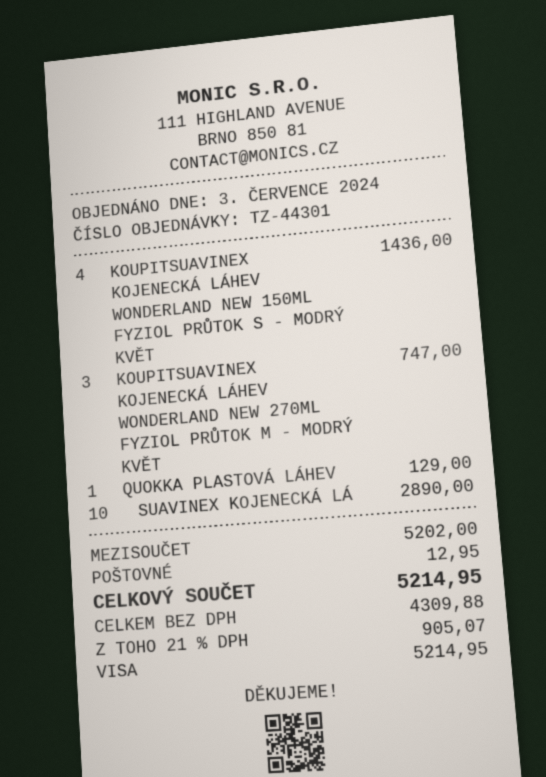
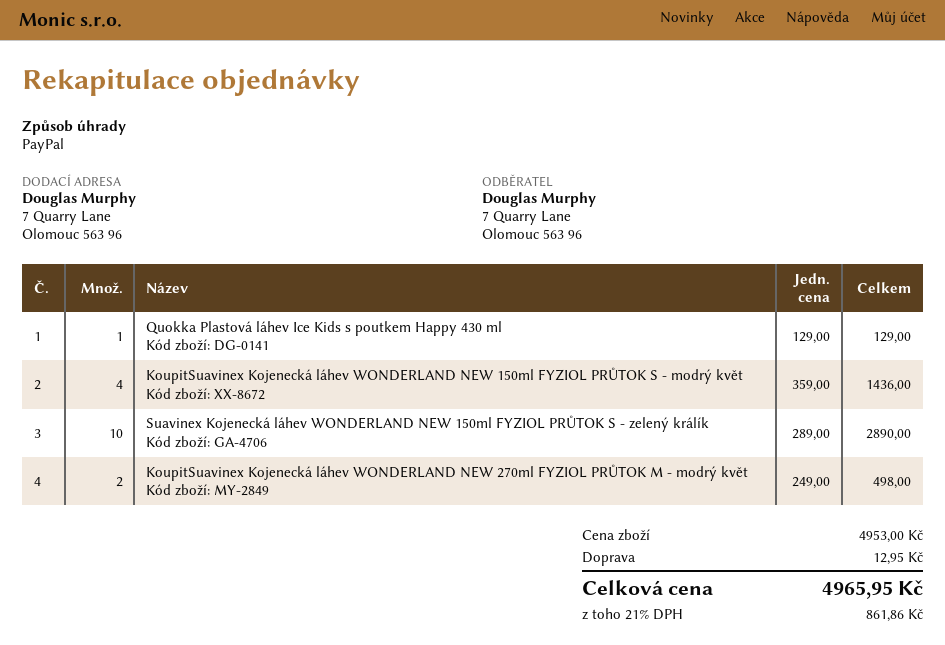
payment method: Visa -> PayPal
KOUPITSUAVINEX KOJENECKÁ LÁHEV WONDERLAND NEW 270ML FYZIOL PRŮTOK M - MODRÝ KVĚT: 3 for 747.00 -> 2 for 498.00
subtotal: 5202.00 -> 4953.00
tax: 21% = 905.07 -> 21% = 861.86
total: 5214.95 -> 4965.95

